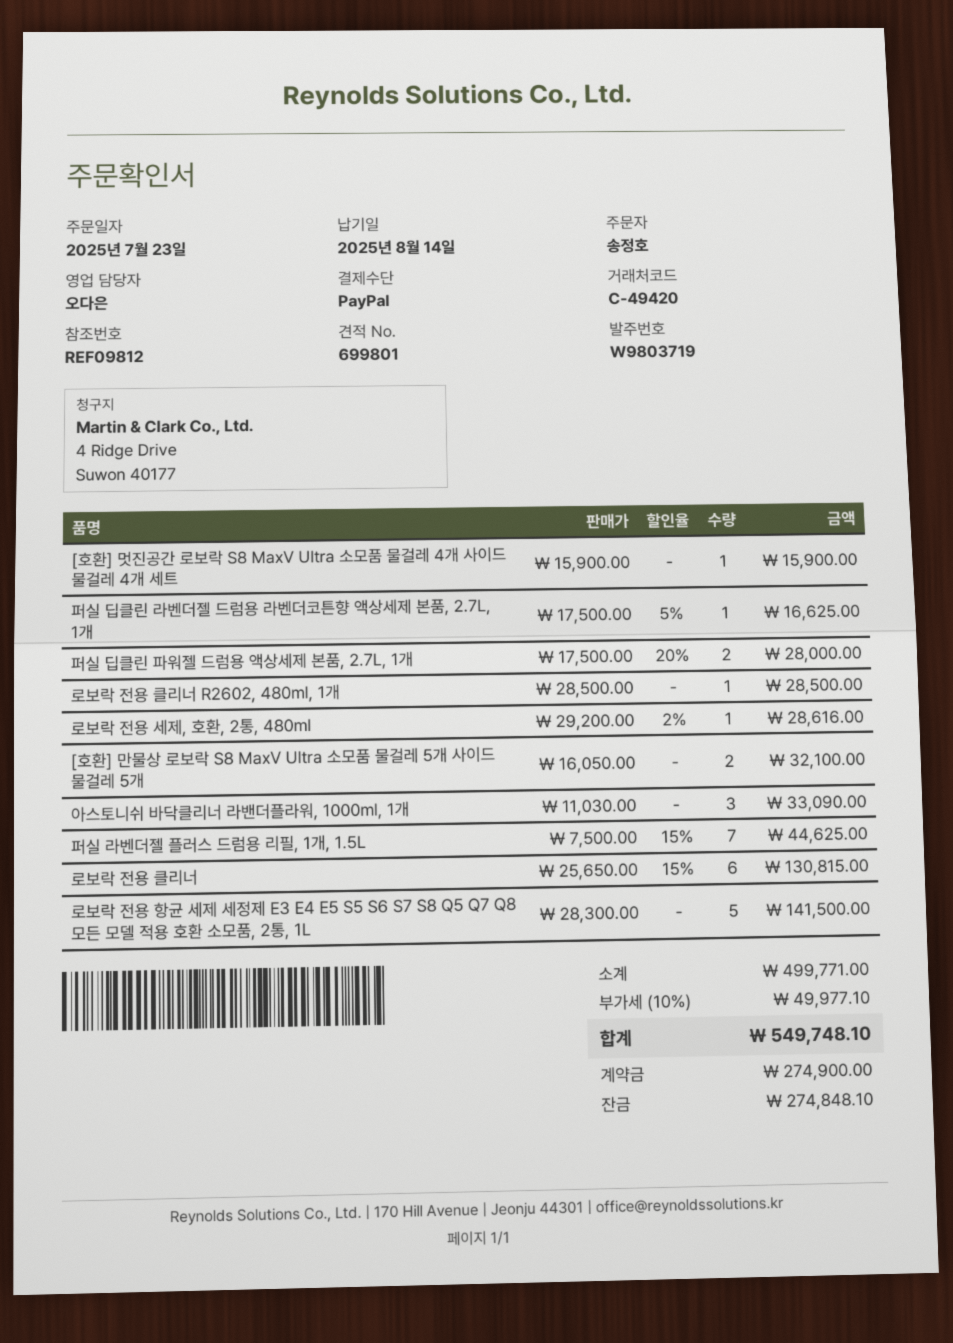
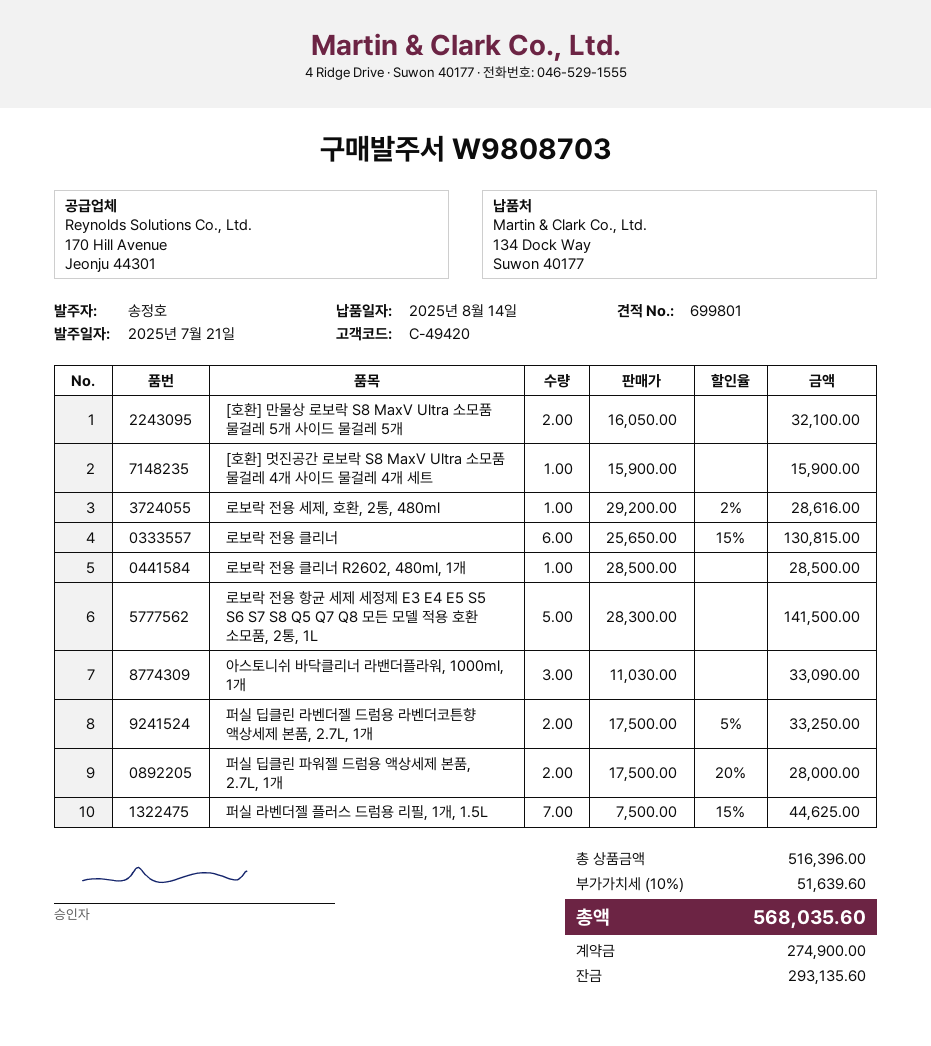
order number: W9803719 -> W9808703
order date: 2025-07-23 -> 2025-07-21
퍼실 딥클린 라벤더젤 드럼용 라벤더코튼향 액상세제 본품, 2.7L, 1개: 1 x 17500.00 - 5% = 16625.00 -> 2 x 17500.00 - 5% = 33250.00
subtotal: 499771.00 -> 516396.00
tax: 10% = 49977.10 -> 10% = 51639.60
total: 549748.10 -> 568035.60
balance: 274848.10 -> 293135.60

